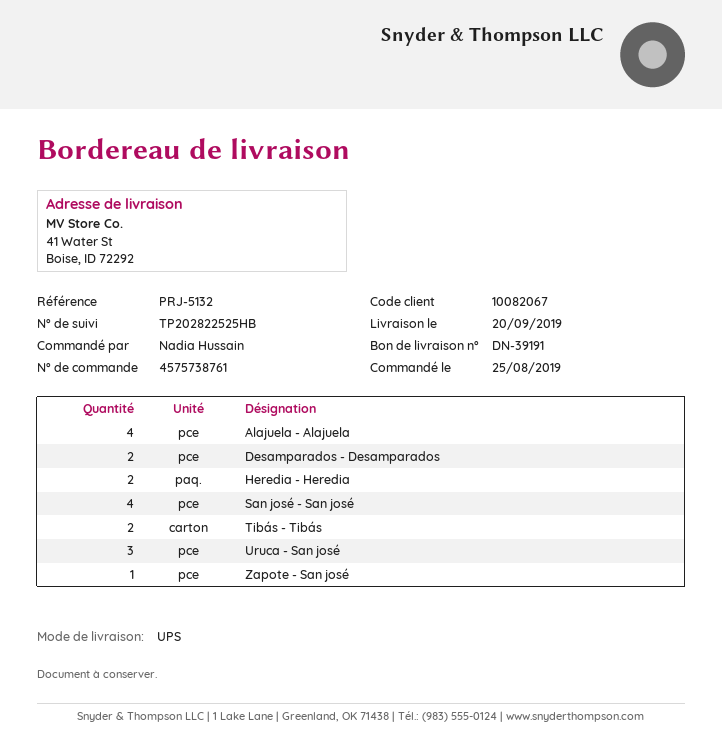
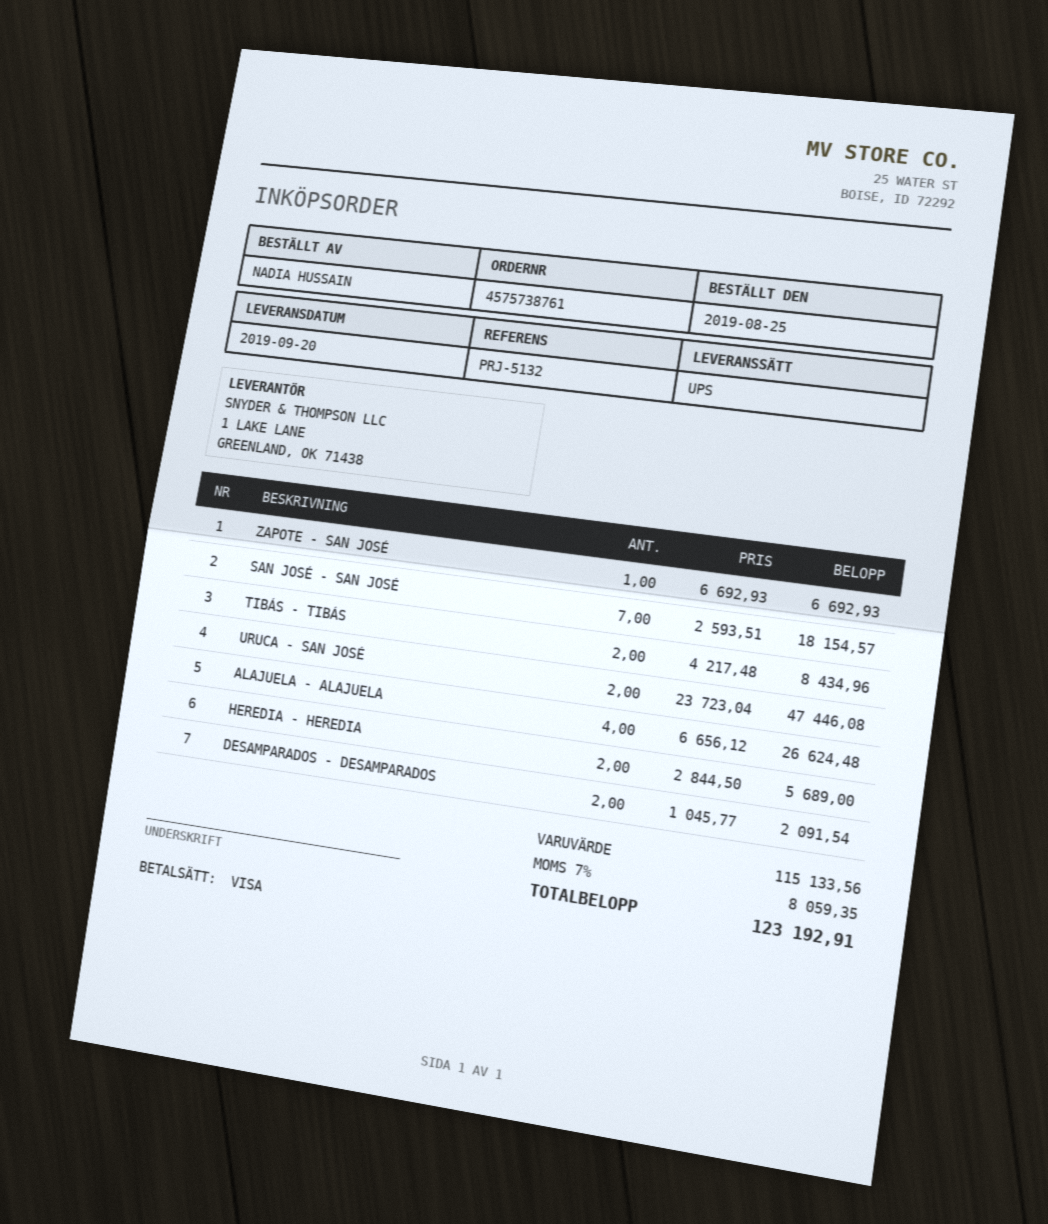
San josé - San josé: 4 -> 7
Uruca - San josé: 3 -> 2

